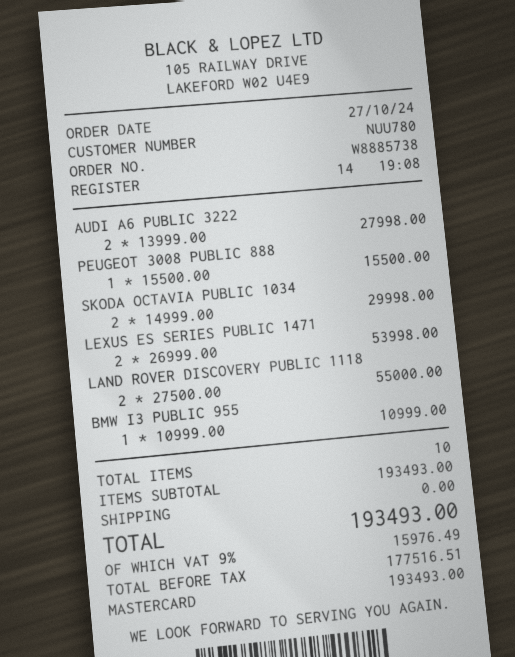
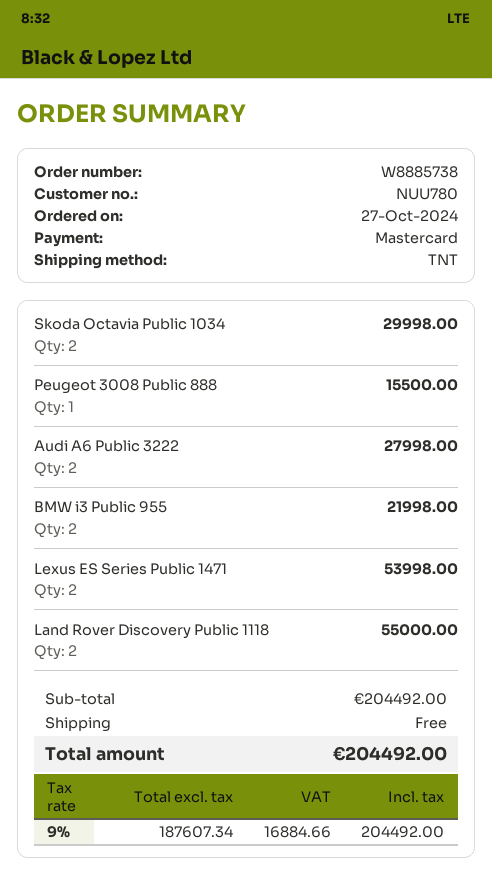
BMW I3 PUBLIC 955: 1 for 10999.00 -> 2 for 21998.00
subtotal: 193493.00 -> 204492.00
net: 177516.51 -> 187607.34
tax: 9% = 15976.49 -> 9% = 16884.66
total: 193493.00 -> 204492.00

